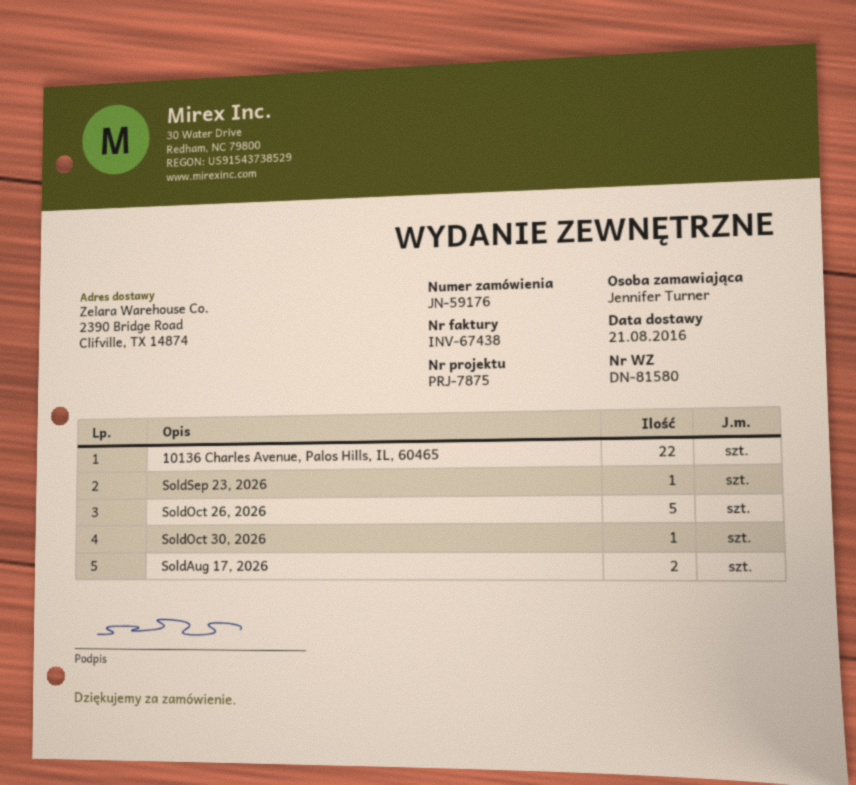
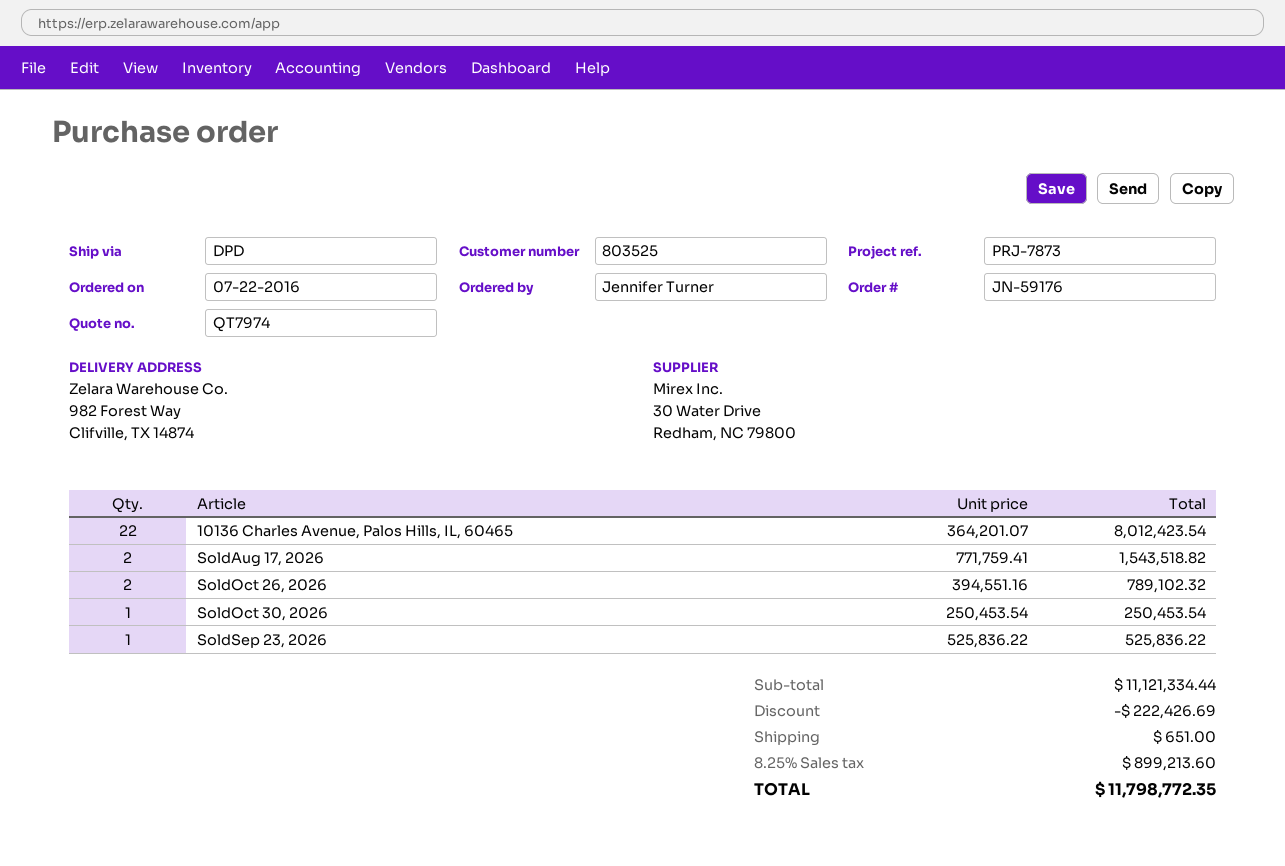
reference: PRJ-7875 -> PRJ-7873
ship to: 2390 Bridge Road, Clifville, TX 14874 -> 982 Forest Way, Clifville, TX 14874
SoldOct 26, 2026: 5 -> 2

